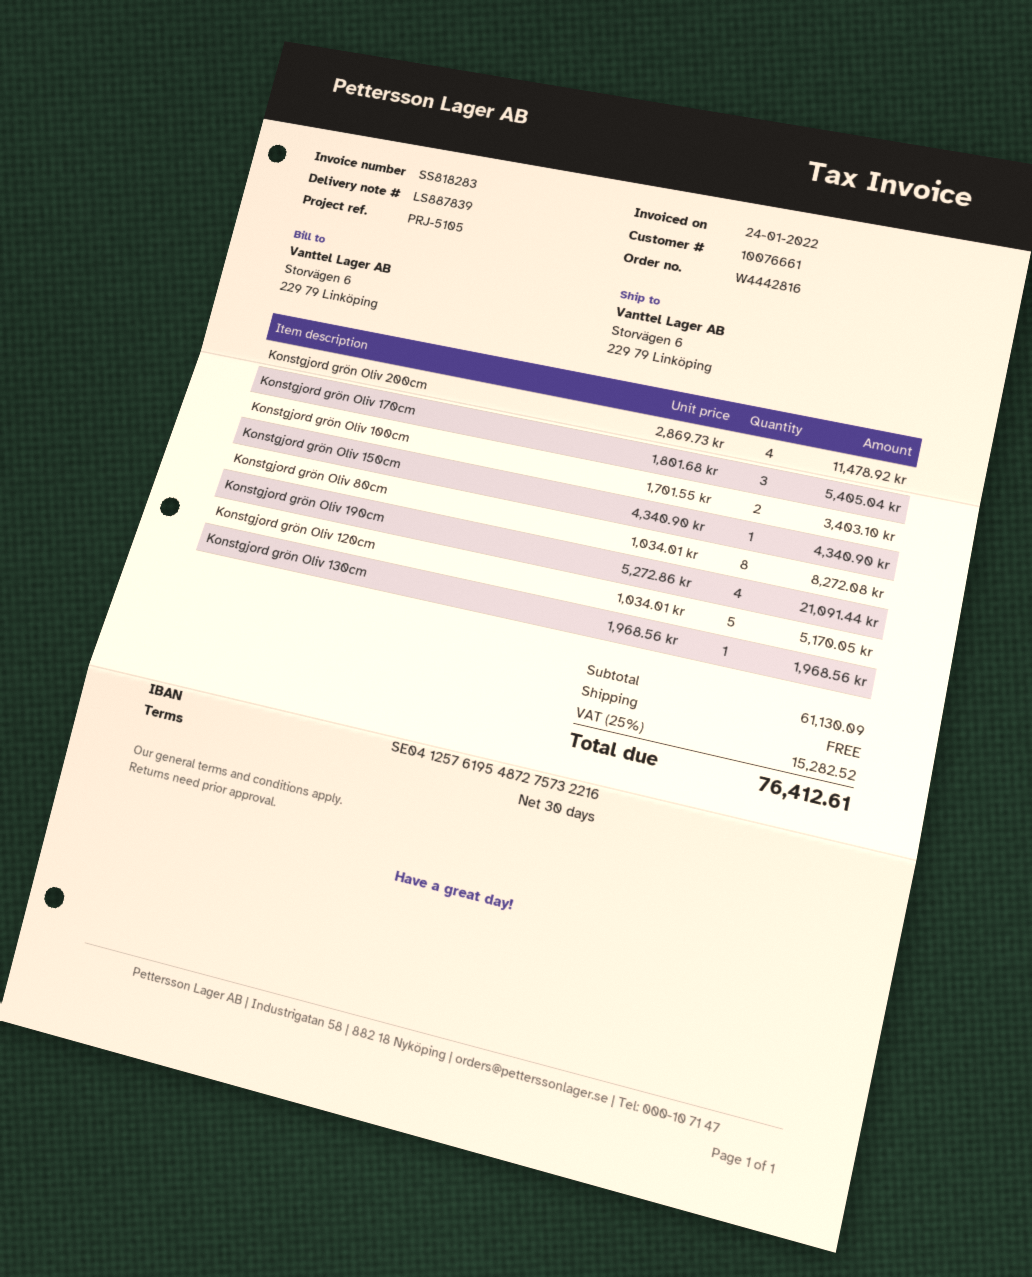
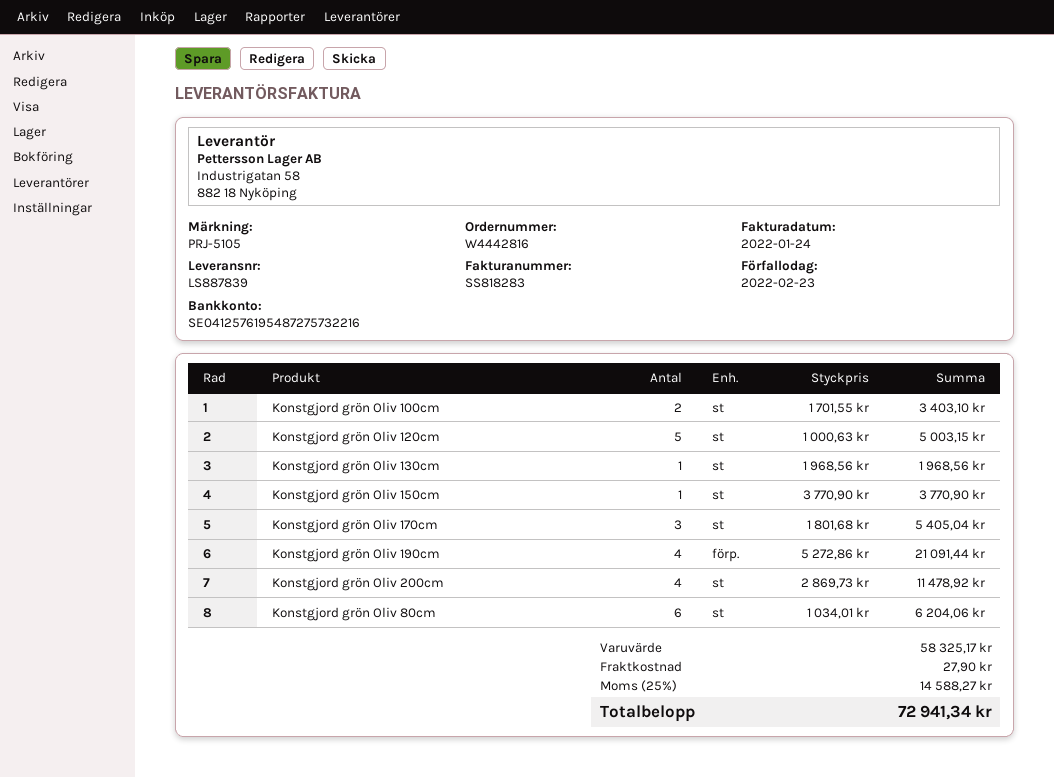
Konstgjord grön Oliv 150cm: 1 x 4340.90 = 4340.90 -> 1 x 3770.90 = 3770.90
Konstgjord grön Oliv 80cm: 8 x 1034.01 = 8272.08 -> 6 x 1034.01 = 6204.06
Konstgjord grön Oliv 120cm: 5 x 1034.01 = 5170.05 -> 5 x 1000.63 = 5003.15
subtotal: 61130.09 -> 58325.17
shipping: 0.00 -> 27.90
tax: 25% = 15282.52 -> 25% = 14588.27
total: 76412.61 -> 72941.34

